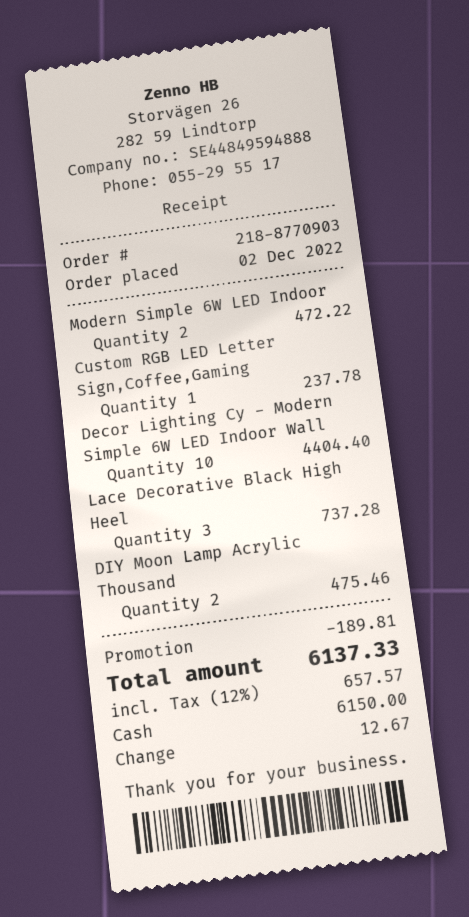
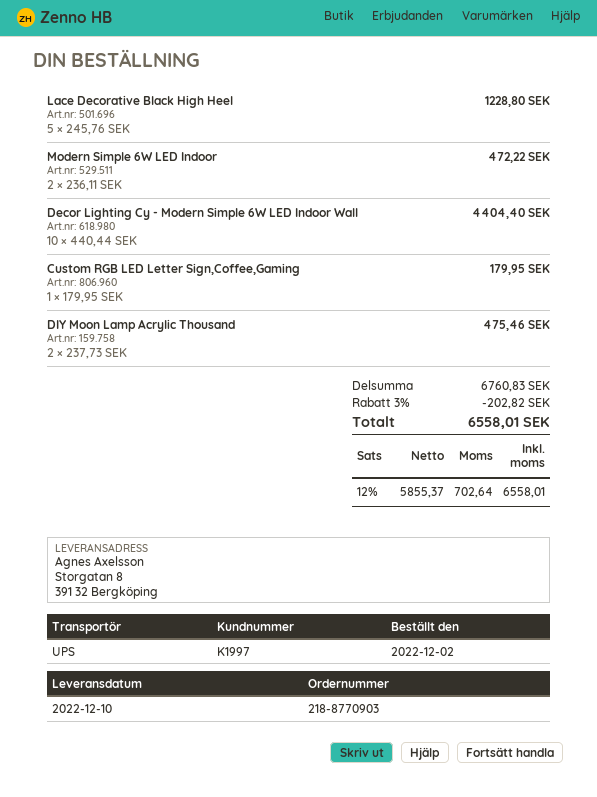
Custom RGB LED Letter Sign,Coffee,Gaming: 1 for 237.78 -> 1 for 179.95
Lace Decorative Black High Heel: 3 for 737.28 -> 5 for 1228.80
discount: 189.81 -> 202.82
tax: 12% = 657.57 -> 12% = 702.64
total: 6137.33 -> 6558.01

